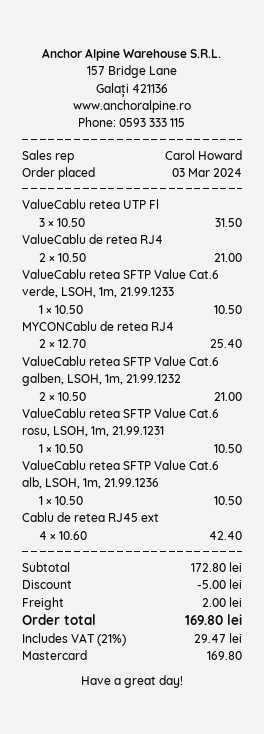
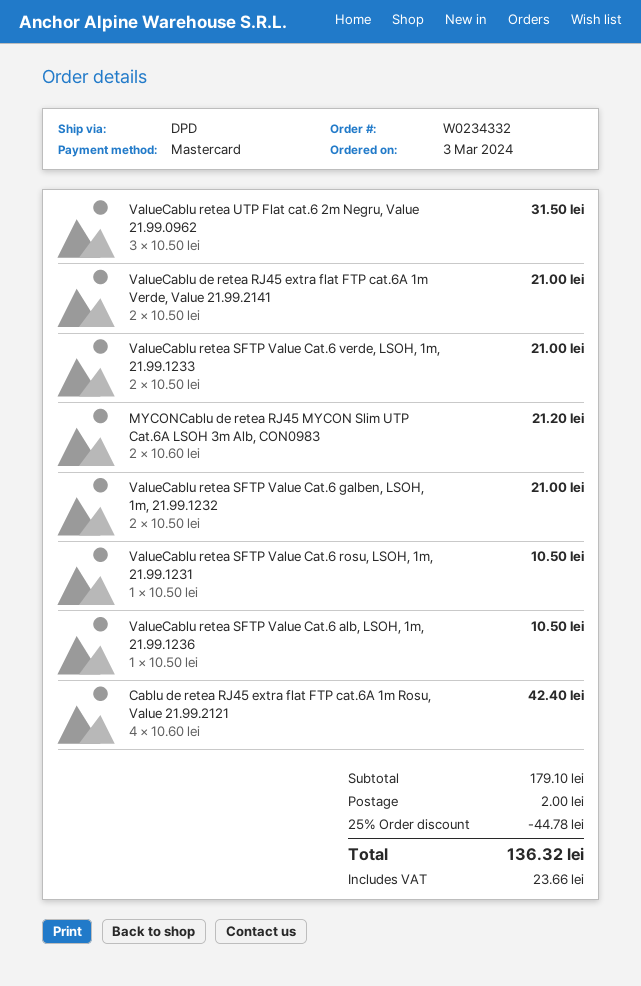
ValueCablu retea SFTP Value Cat.6 verde, LSOH, 1m, 21.99.1233: 1 x 10.50 = 10.50 -> 2 x 10.50 = 21.00
MYCONCablu de retea RJ4: 2 x 12.70 = 25.40 -> 2 x 10.60 = 21.20
subtotal: 172.80 -> 179.10
discount: 5.00 -> 44.78
tax: 29.47 -> 23.66
total: 169.80 -> 136.32

